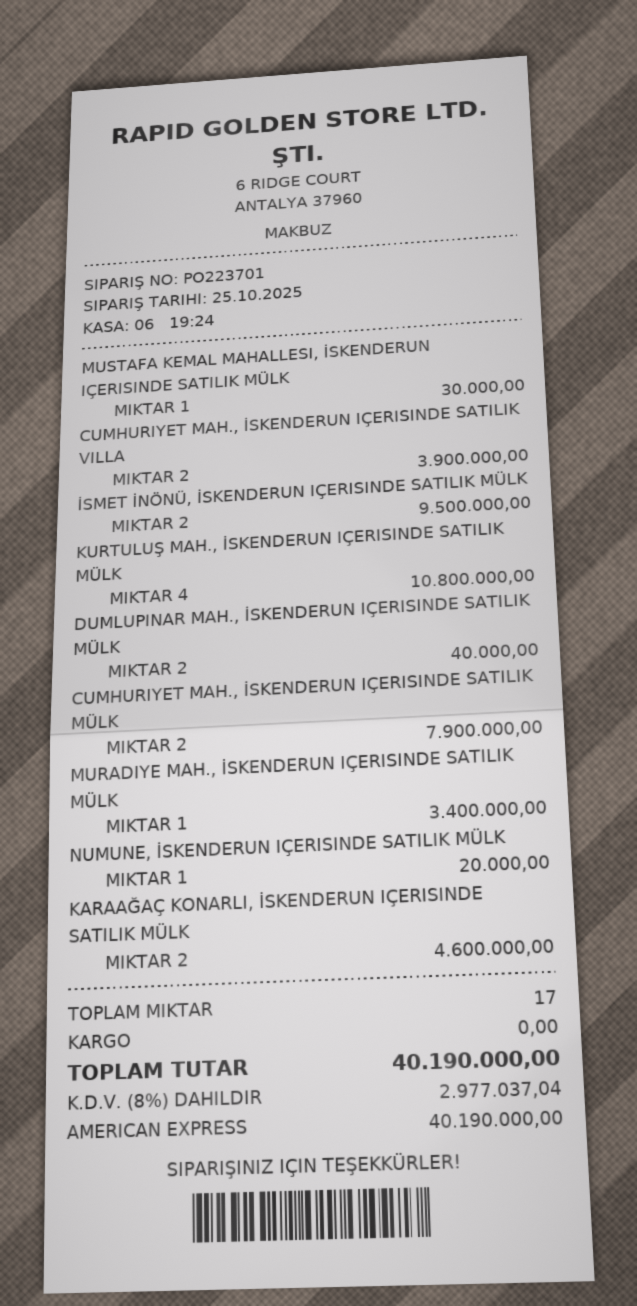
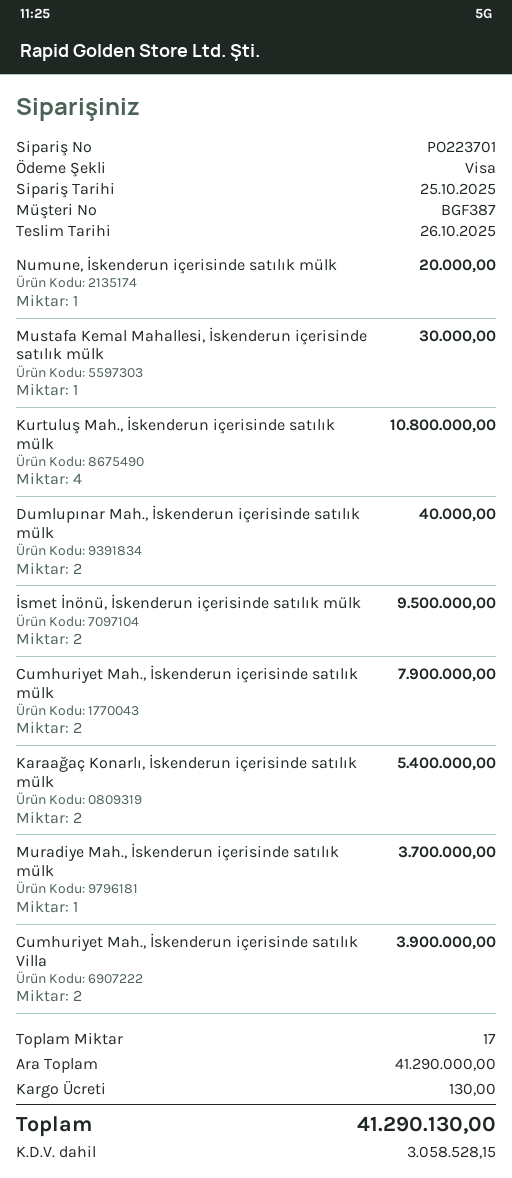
payment method: American Express -> Visa
MURADIYE MAH., İSKENDERUN IÇERISINDE SATILIK MÜLK: 1 for 3400000.00 -> 1 for 3700000.00
KARAAĞAÇ KONARLI, İSKENDERUN IÇERISINDE SATILIK MÜLK: 2 for 4600000.00 -> 2 for 5400000.00
shipping: 0.00 -> 130.00
tax: 2977037.04 -> 3058528.15
total: 40190000.00 -> 41290130.00

